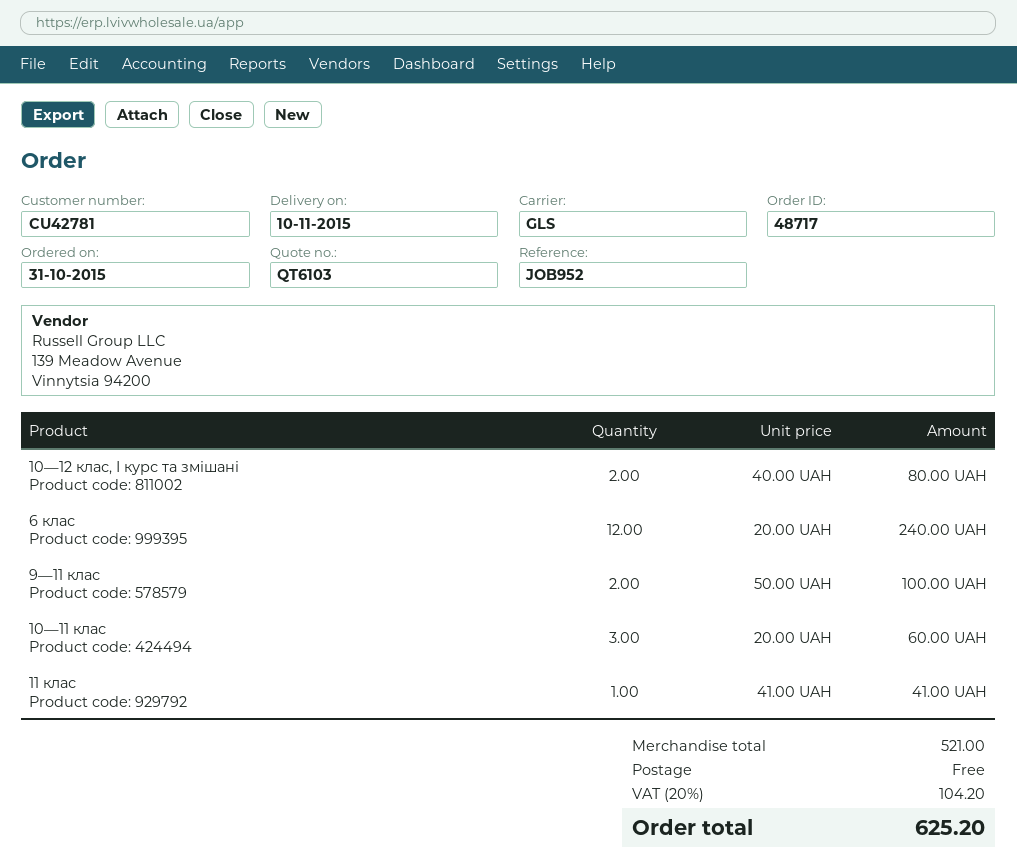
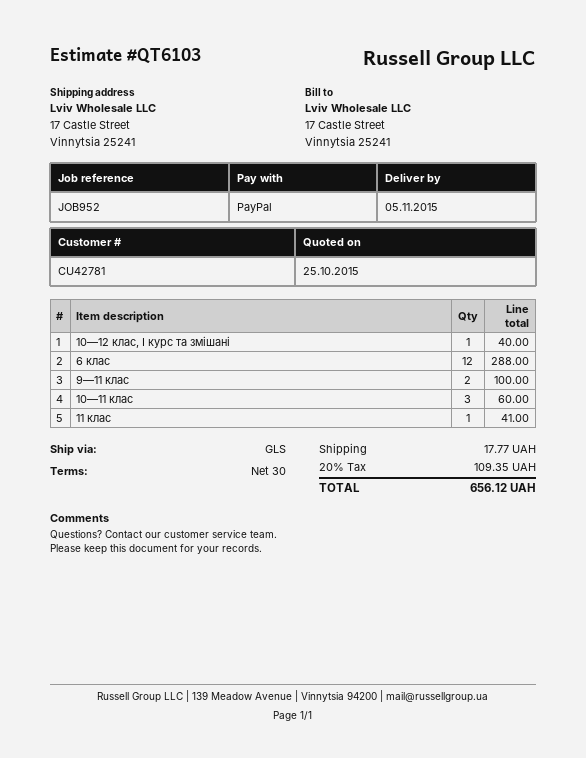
delivery date: 2015-11-10 -> 2015-11-05
10—12 клас, I курс та змішані: 2 for 80.00 -> 1 for 40.00
6 клас: 12 for 240.00 -> 12 for 288.00
shipping: 0.00 -> 17.77
tax: 20% = 104.20 -> 20% = 109.35
total: 625.20 -> 656.12

